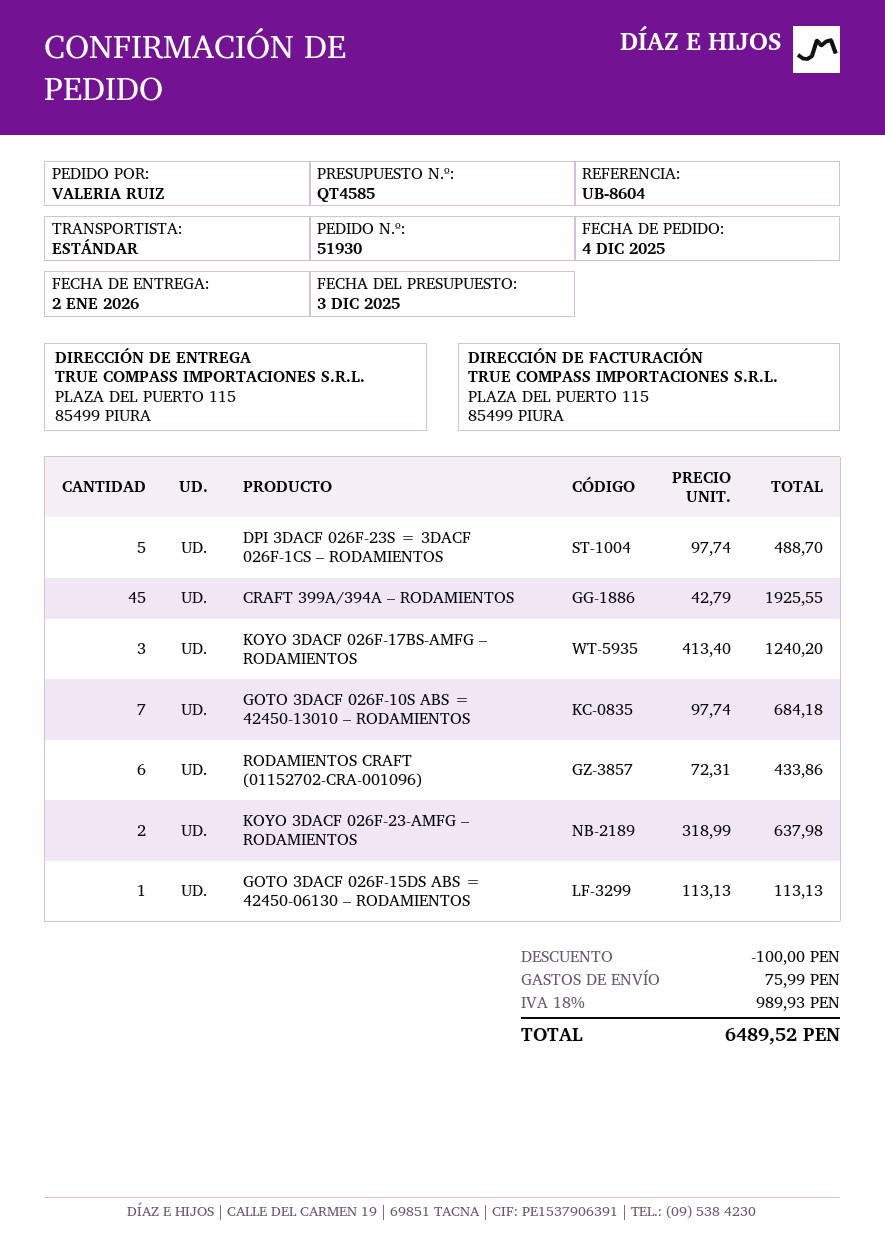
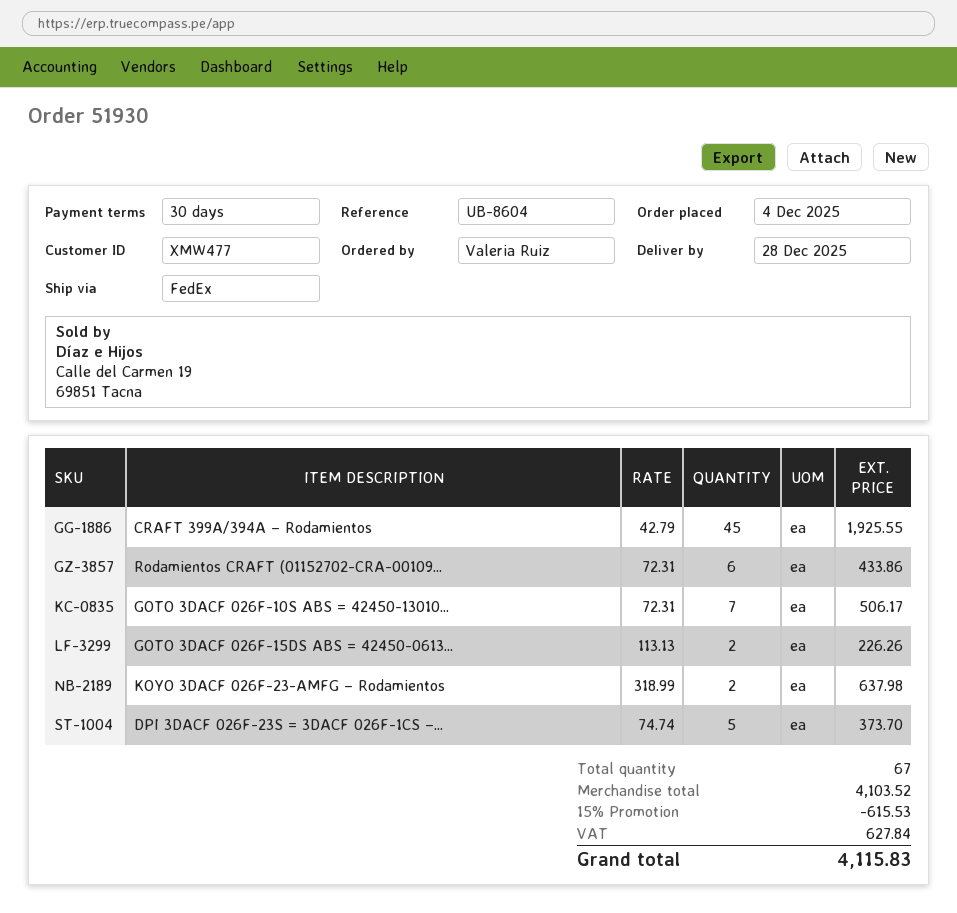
delivery date: 2026-01-02 -> 2025-12-28
shipping method: standard -> FedEx
DPI 3DACF 026F-23S = 3DACF 026F-1CS – RODAMIENTOS: 5 x 97.74 = 488.70 -> 5 x 74.74 = 373.70
KOYO 3DACF 026F-17BS-AMFG – RODAMIENTOS: 3 x 413.40 = 1240.20 -> none
GOTO 3DACF 026F-10S ABS = 42450-13010 – RODAMIENTOS: 7 x 97.74 = 684.18 -> 7 x 72.31 = 506.17
GOTO 3DACF 026F-15DS ABS = 42450-06130 – RODAMIENTOS: 1 x 113.13 = 113.13 -> 2 x 113.13 = 226.26
discount: 100.00 -> 615.53
shipping: 75.99 -> none
tax: 989.93 -> 627.84
total: 6489.52 -> 4115.83

